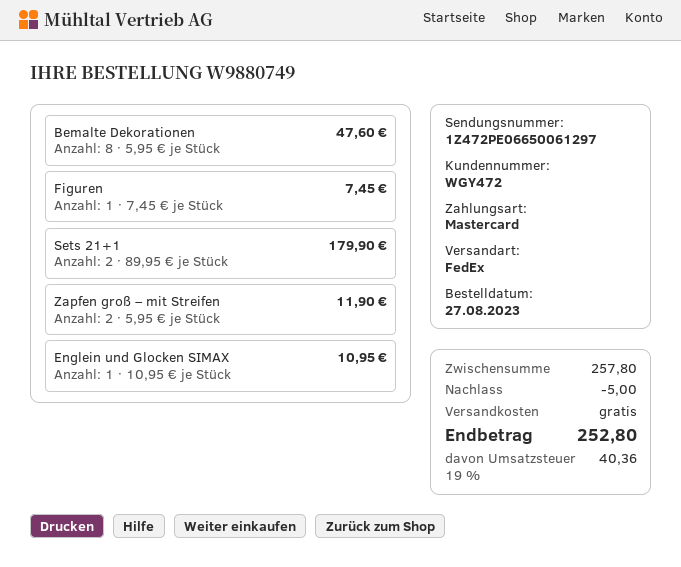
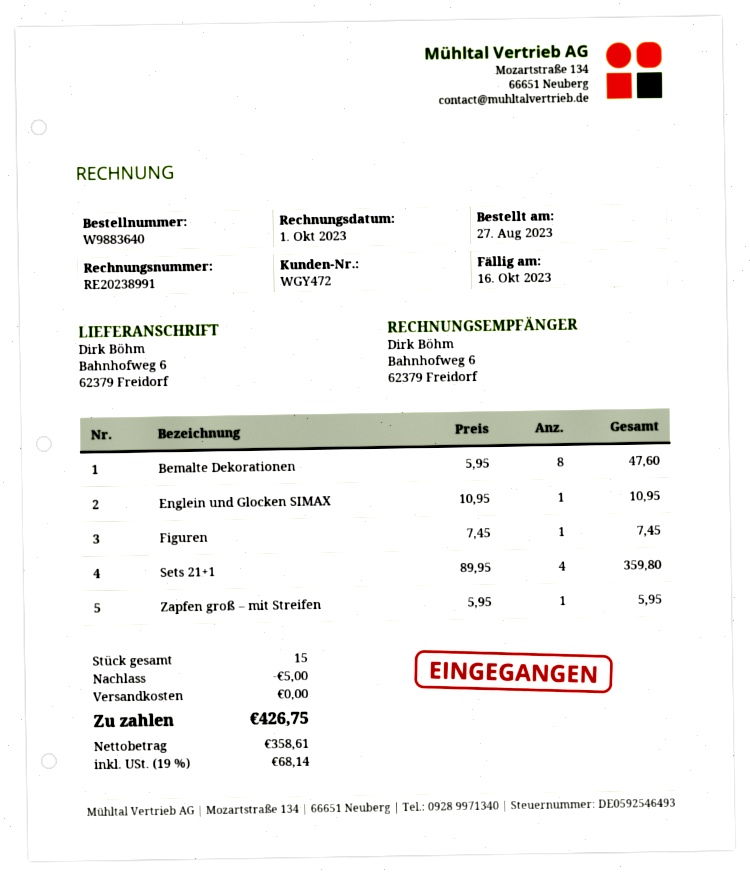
order number: W9880749 -> W9883640
Sets 21+1: 2 x 89.95 = 179.90 -> 4 x 89.95 = 359.80
Zapfen groß – mit Streifen: 2 x 5.95 = 11.90 -> 1 x 5.95 = 5.95
tax: 19% = 40.36 -> 19% = 68.14
total: 252.80 -> 426.75

